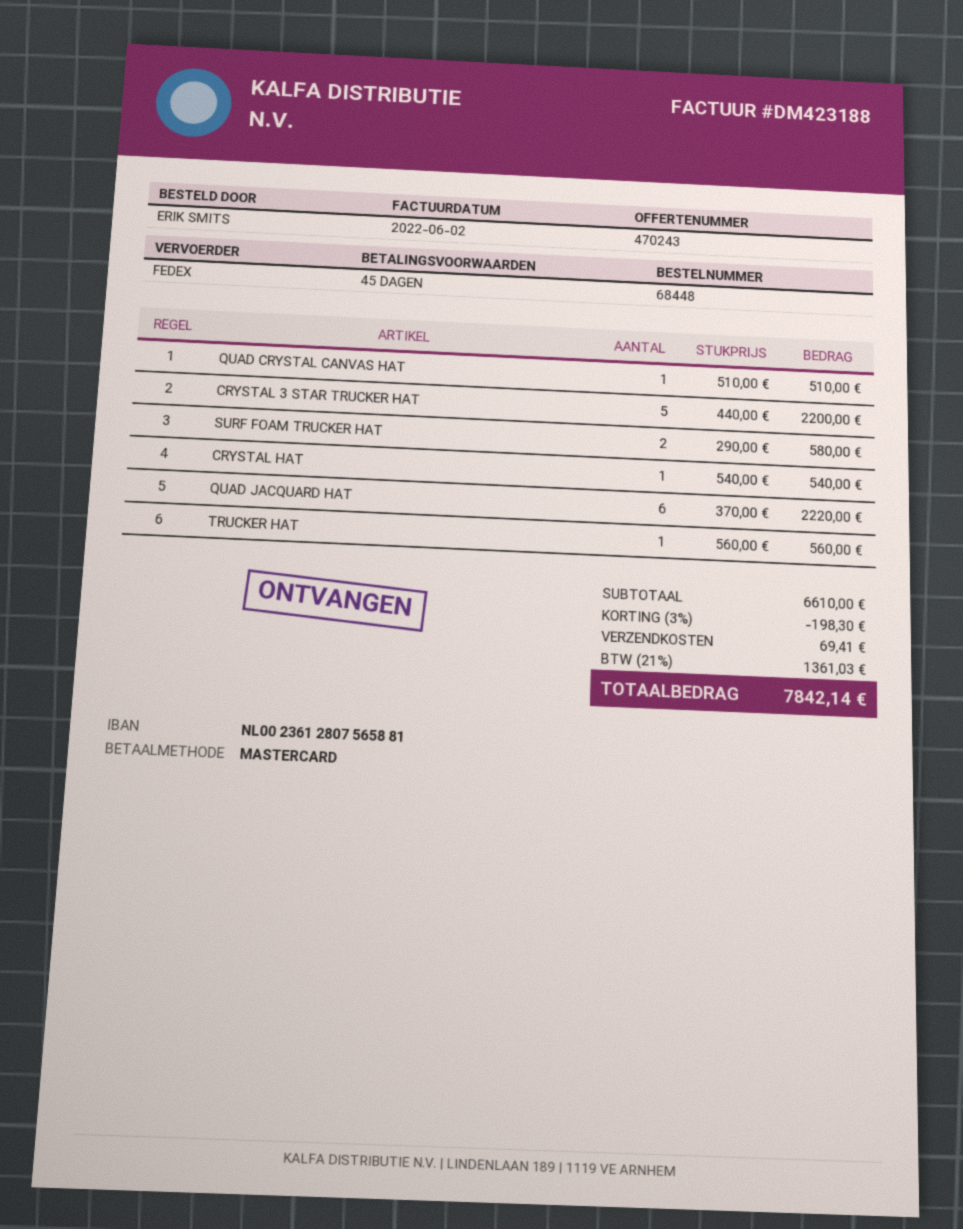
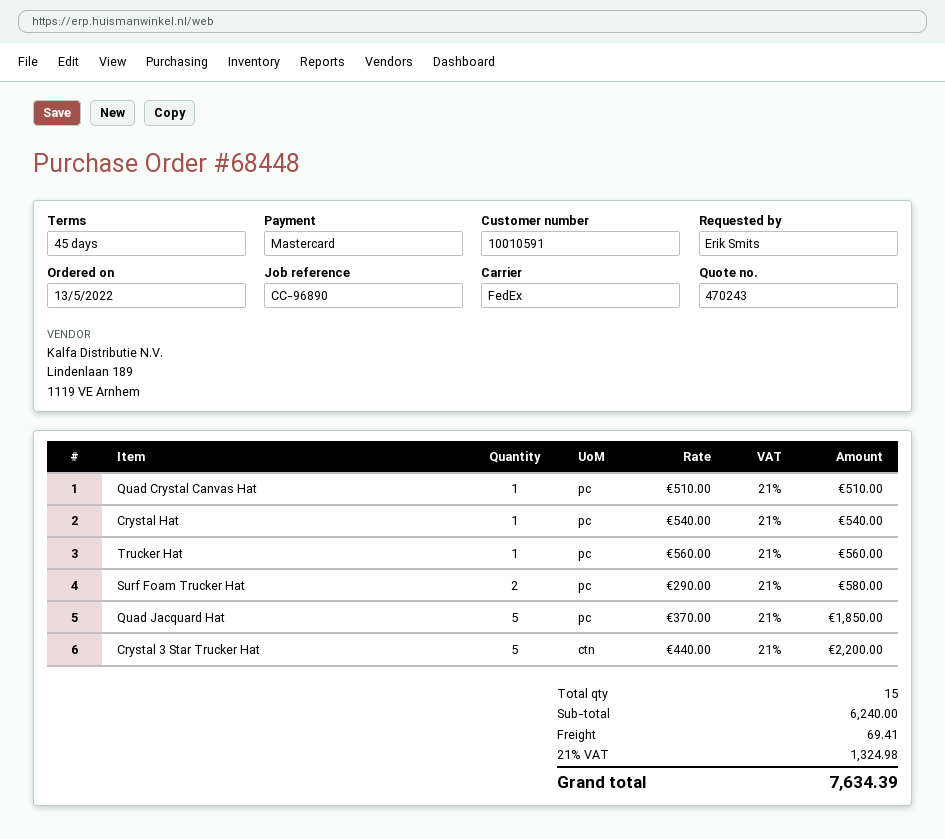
QUAD JACQUARD HAT: 6 x 370.00 = 2220.00 -> 5 x 370.00 = 1850.00
subtotal: 6610.00 -> 6240.00
discount: 3% = 198.30 -> none
tax: 21% = 1361.03 -> 21% = 1324.98
total: 7842.14 -> 7634.39

